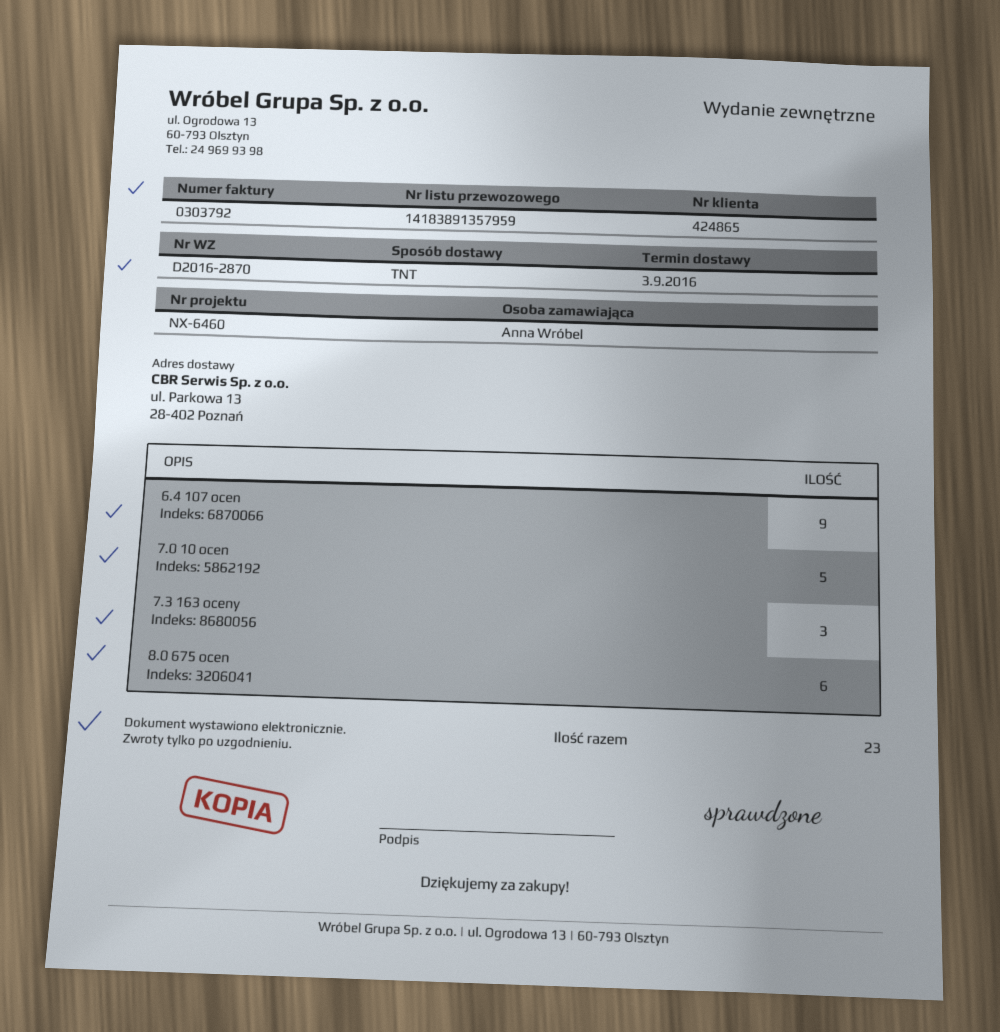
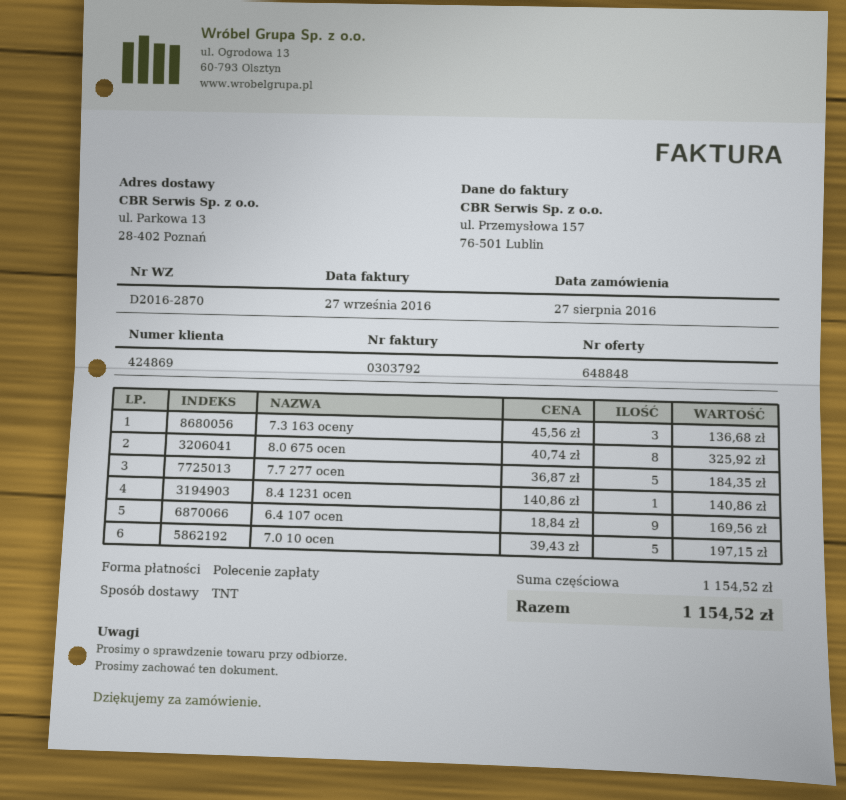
customer number: 424865 -> 424869
8.0 675 ocen: 6 -> 8
7.7 277 ocen: none -> 5
8.4 1231 ocen: none -> 1

